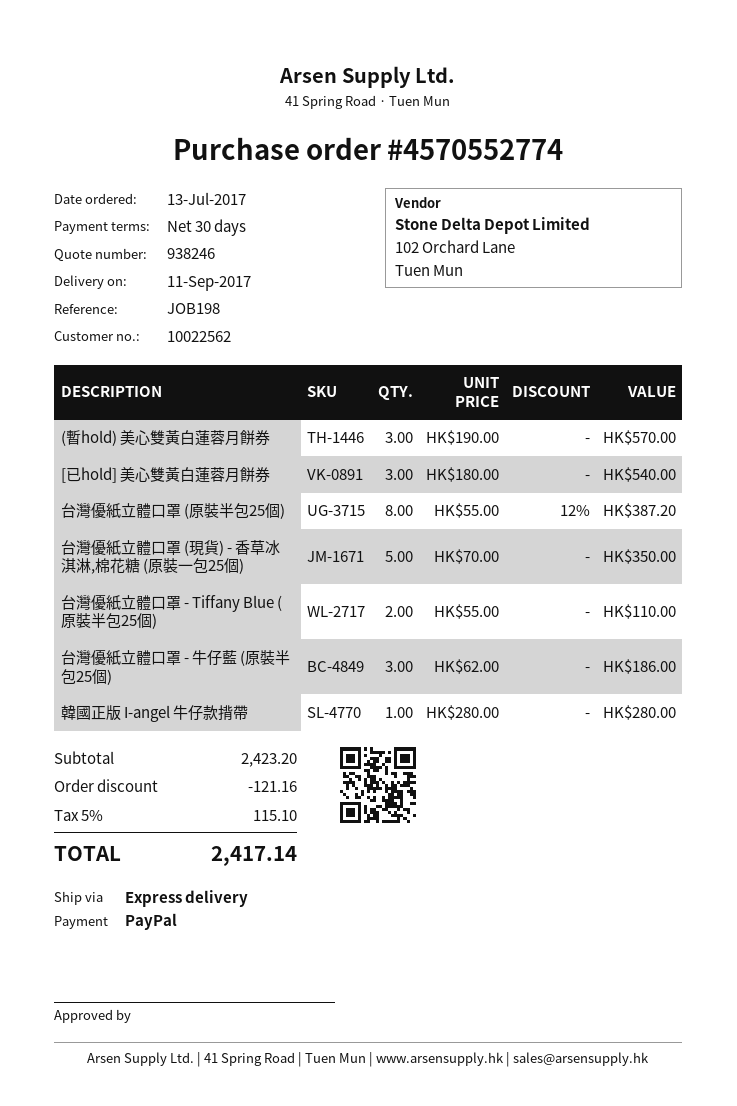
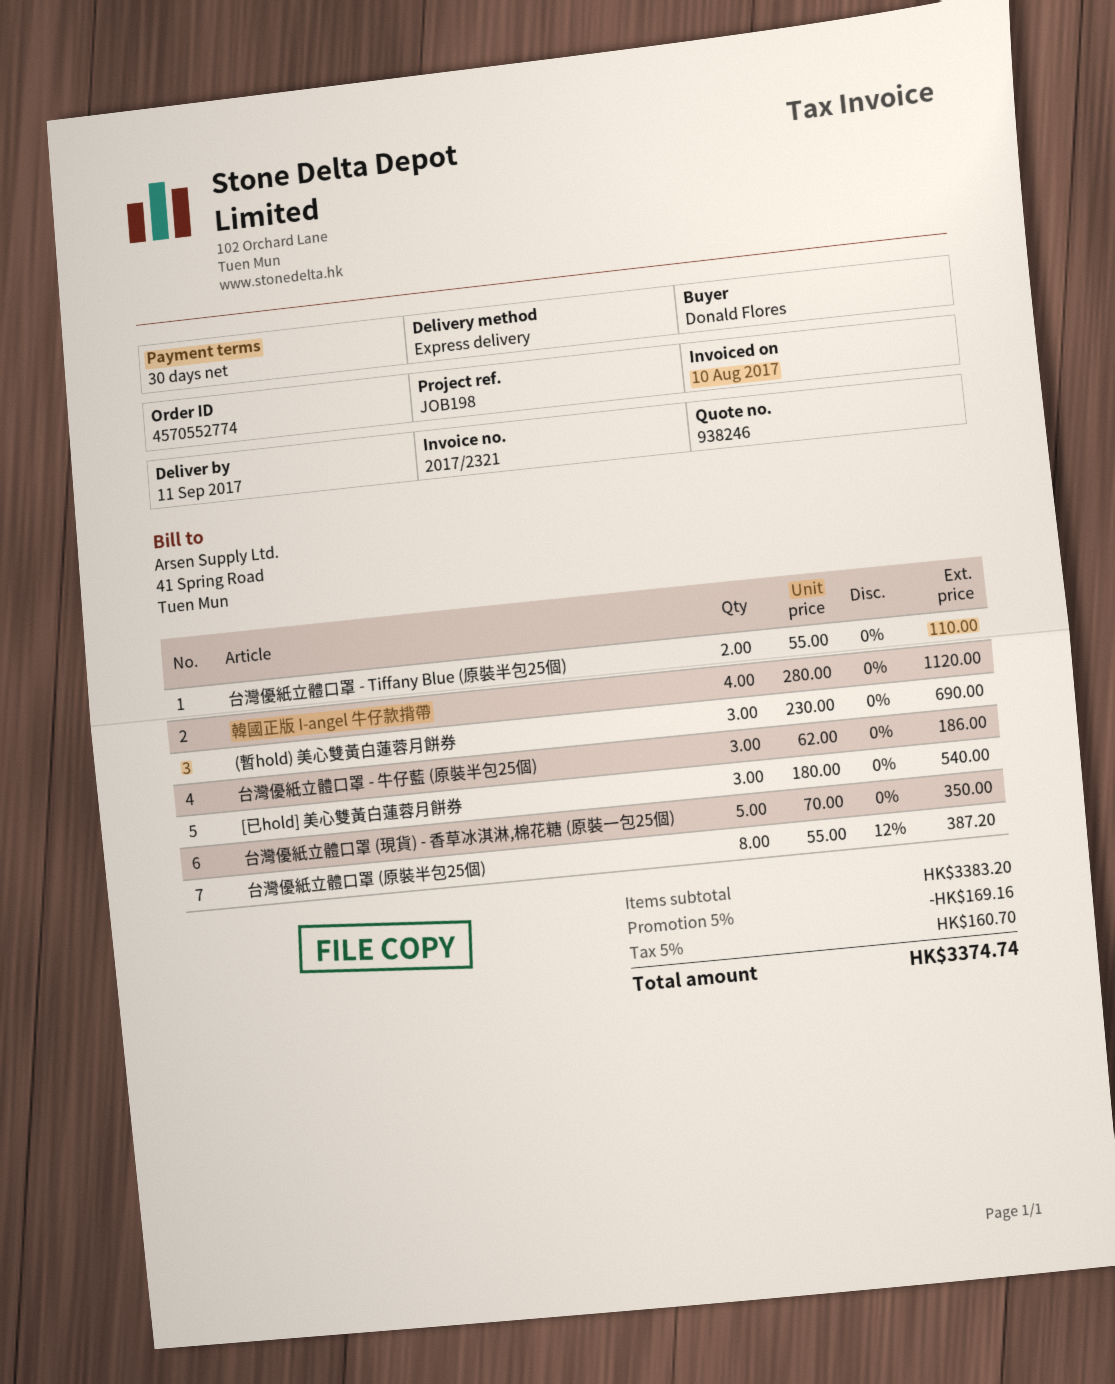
(暫hold) 美心雙黃白蓮蓉月餅券: 3 x 190.00 = 570.00 -> 3 x 230.00 = 690.00
韓國正版 I-angel 牛仔款揹帶: 1 x 280.00 = 280.00 -> 4 x 280.00 = 1120.00
subtotal: 2423.20 -> 3383.20
discount: 121.16 -> 169.16
tax: 5% = 115.10 -> 5% = 160.70
total: 2417.14 -> 3374.74

